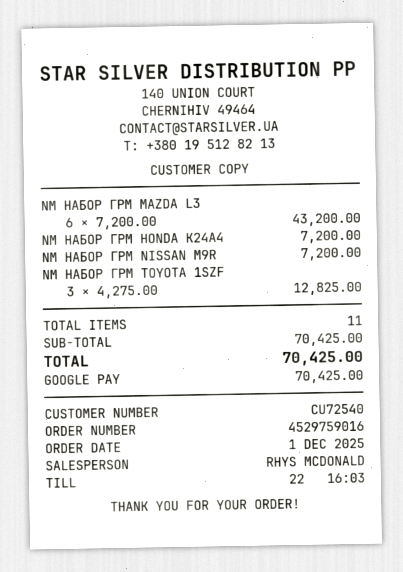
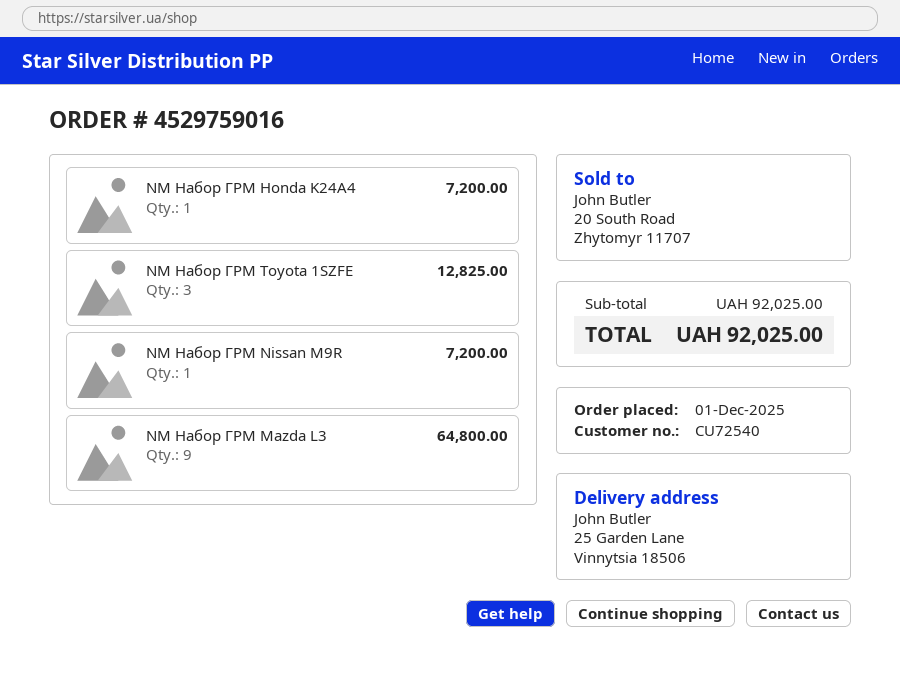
NM НАБОР ГРМ MAZDA L3: 6 for 43200.00 -> 9 for 64800.00
subtotal: 70425.00 -> 92025.00
total: 70425.00 -> 92025.00

